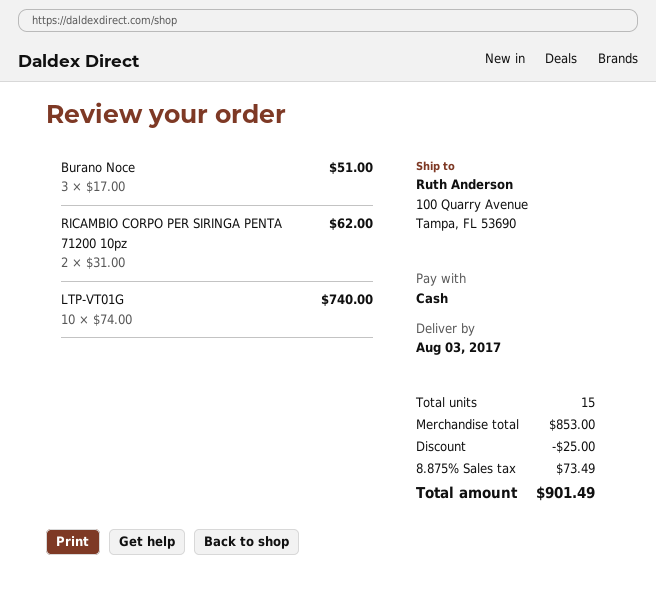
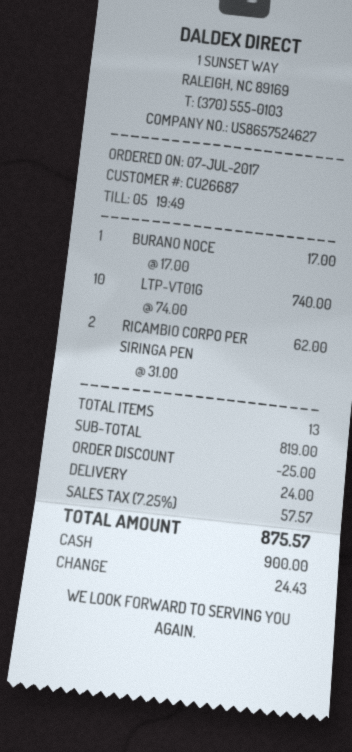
Burano Noce: 3 x 17.00 = 51.00 -> 1 x 17.00 = 17.00
total quantity: 15 -> 13
subtotal: 853.00 -> 819.00
shipping: none -> 24.00
tax: 8.875% = 73.49 -> 7.25% = 57.57
total: 901.49 -> 875.57

